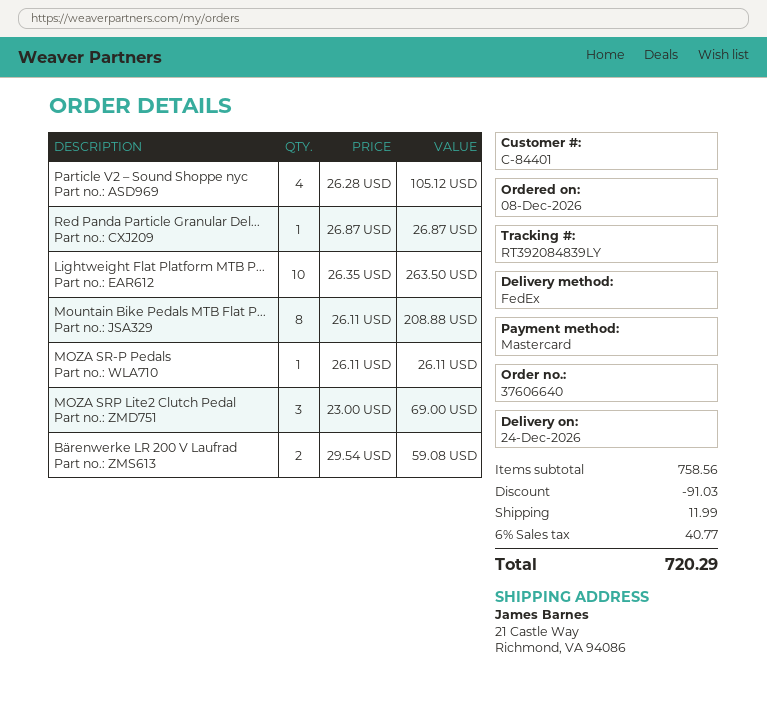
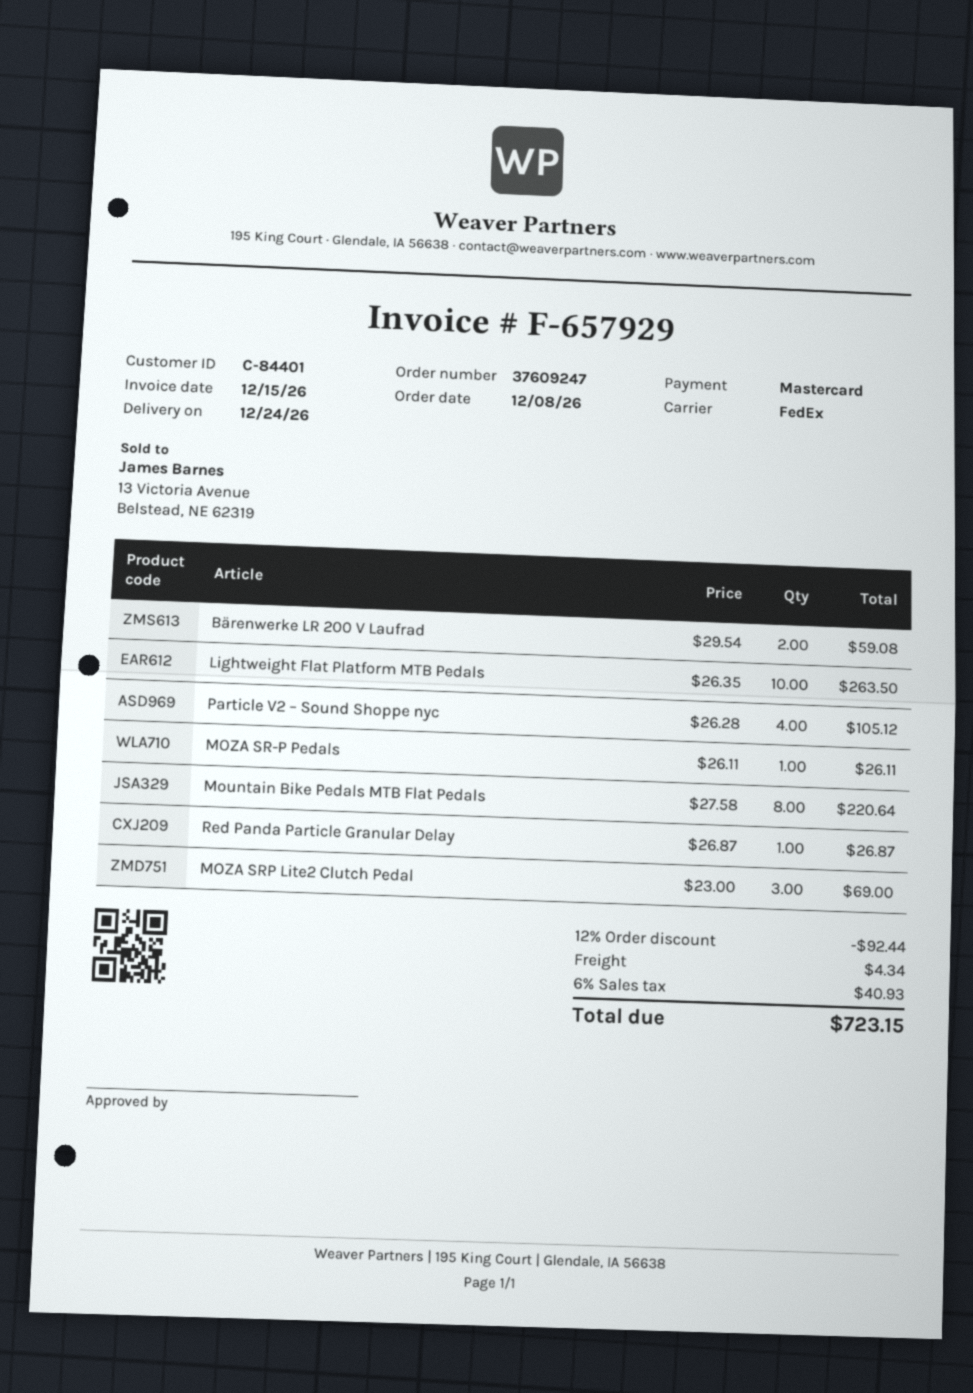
order number: 37606640 -> 37609247
Mountain Bike Pedals MTB Flat P...: 8 x 26.11 = 208.88 -> 8 x 27.58 = 220.64
discount: 91.03 -> 92.44
shipping: 11.99 -> 4.34
tax: 6% = 40.77 -> 6% = 40.93
total: 720.29 -> 723.15

